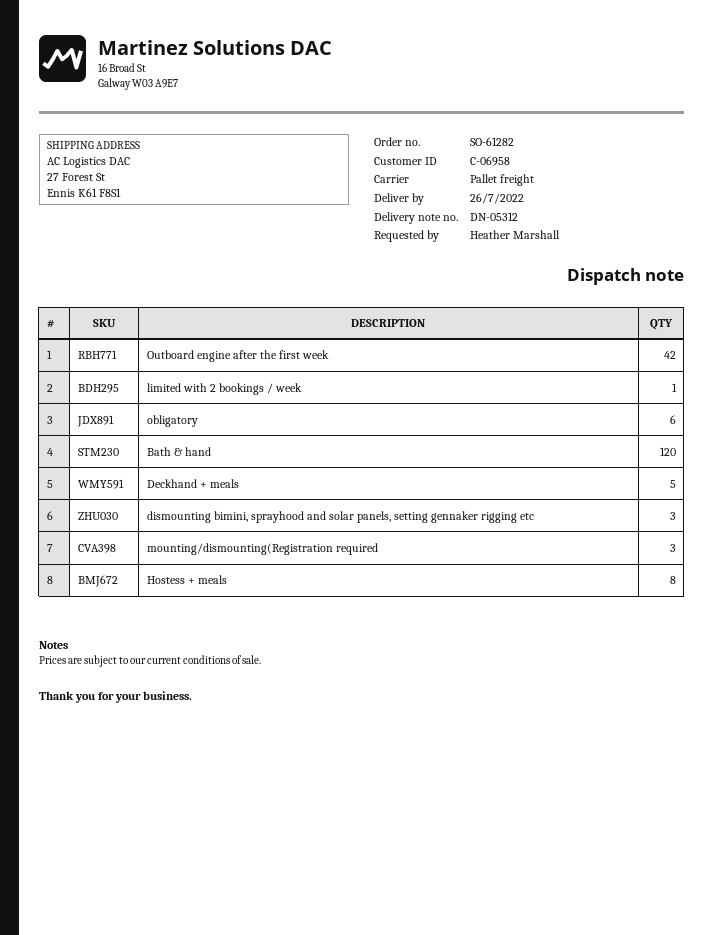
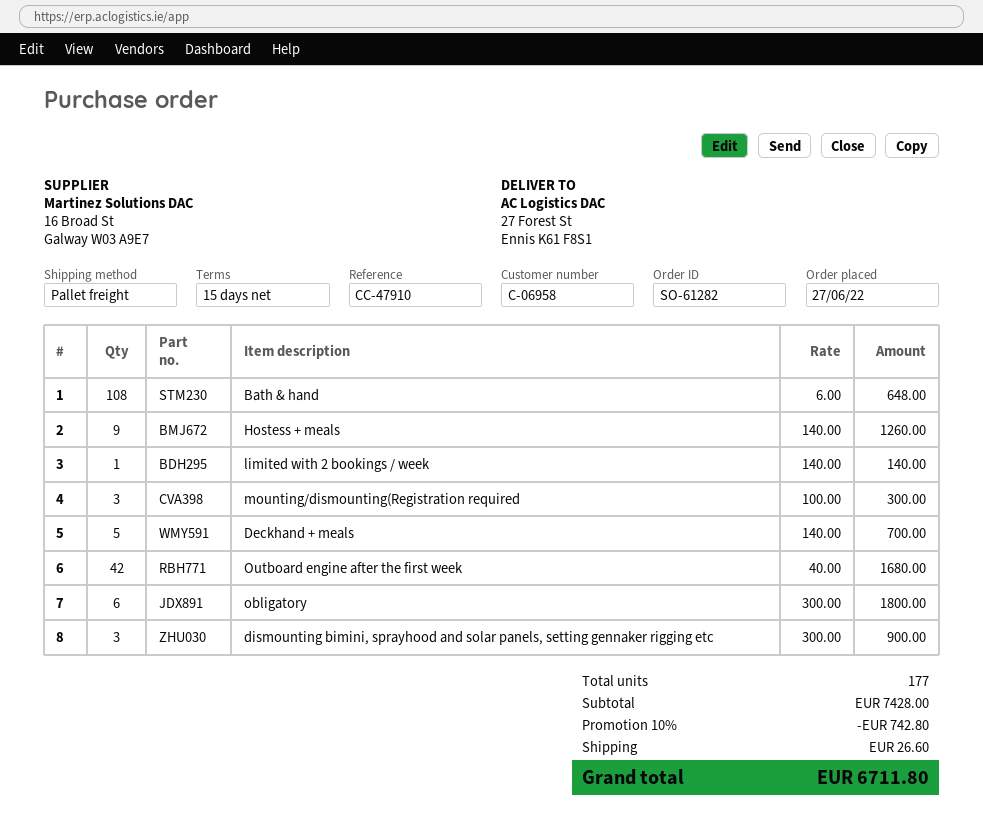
Bath & hand: 120 -> 108
Hostess + meals: 8 -> 9

